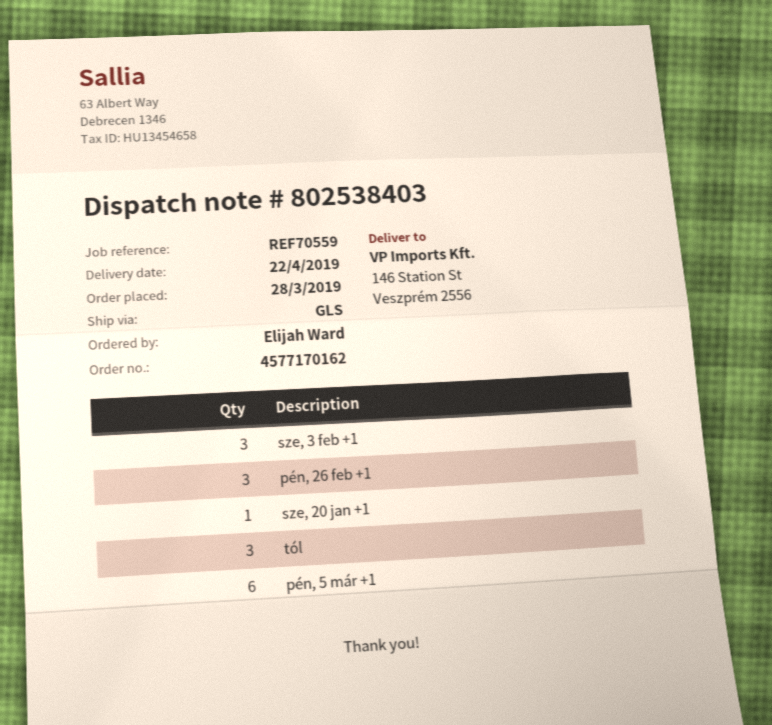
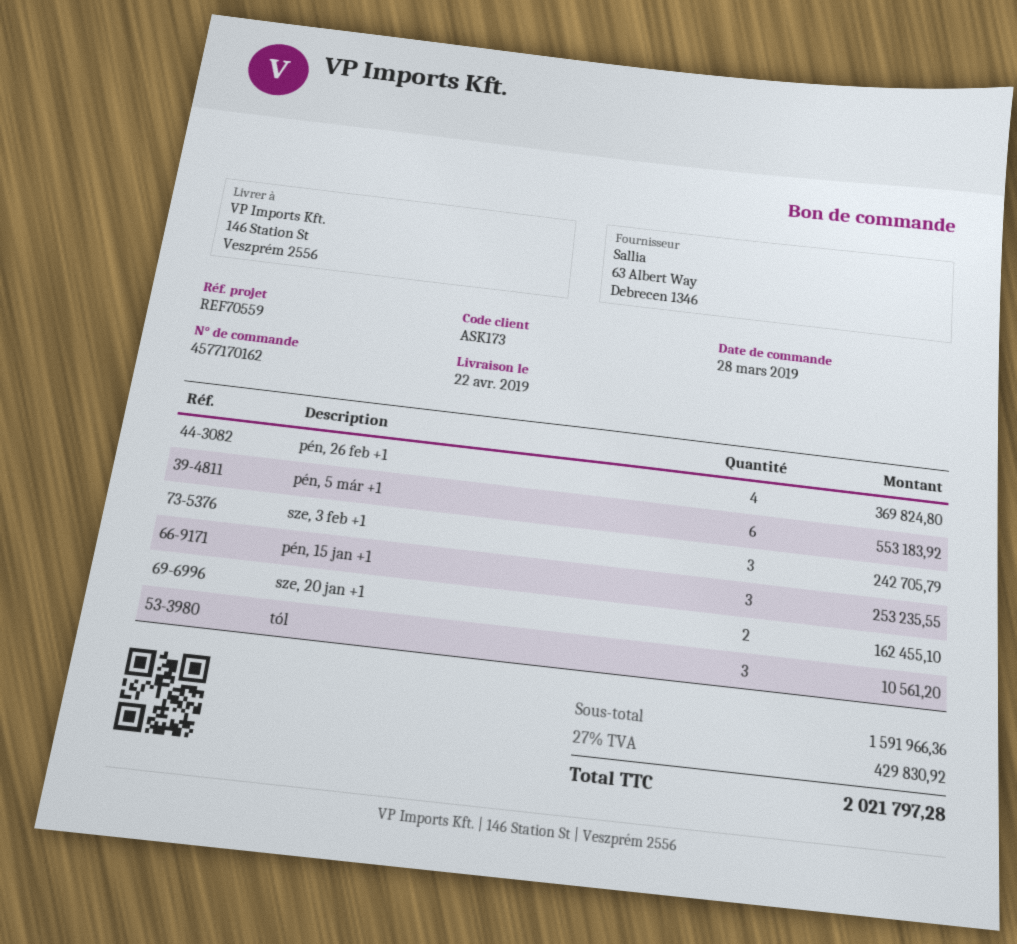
pén, 26 feb +1: 3 -> 4
sze, 20 jan +1: 1 -> 2
pén, 15 jan +1: none -> 3

